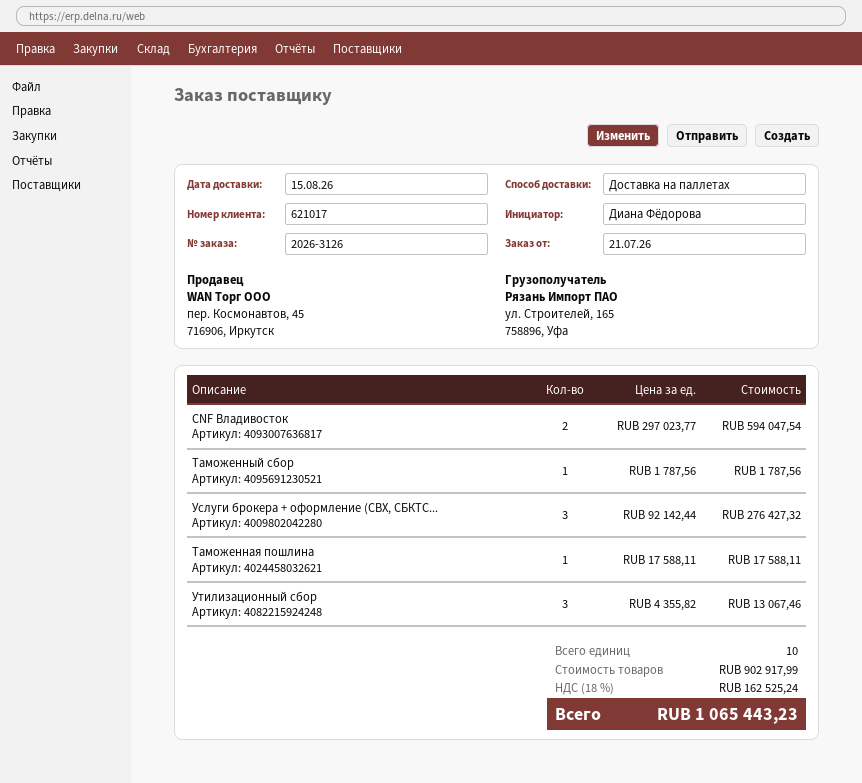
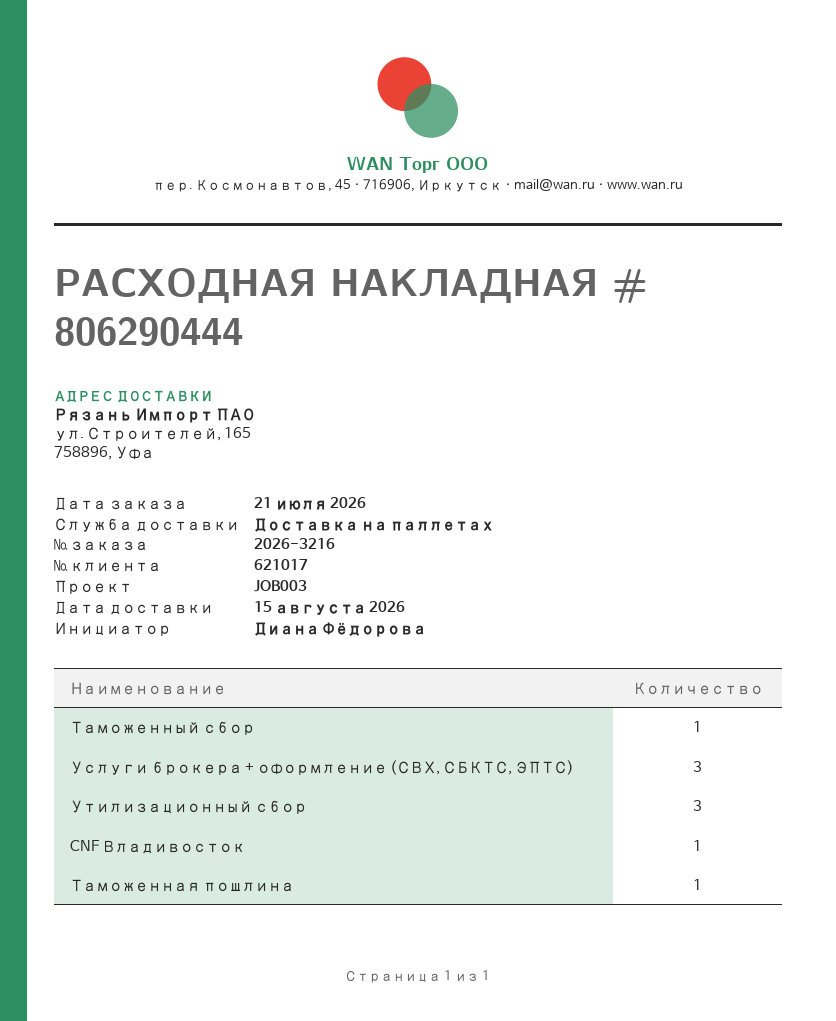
order number: 2026-3126 -> 2026-3216
CNF Владивосток: 2 -> 1

